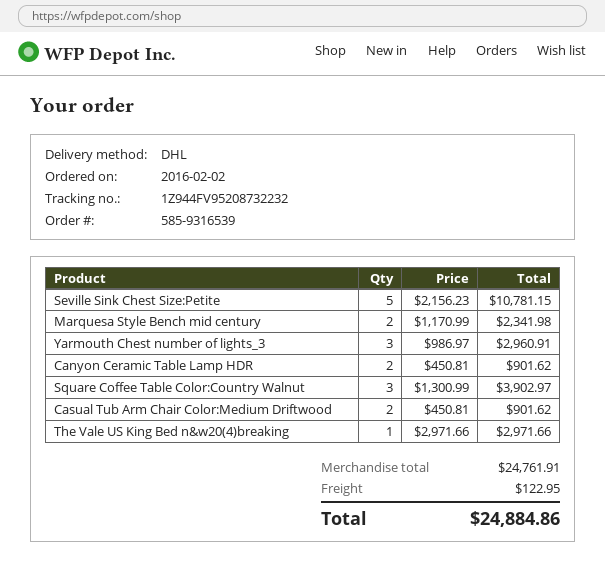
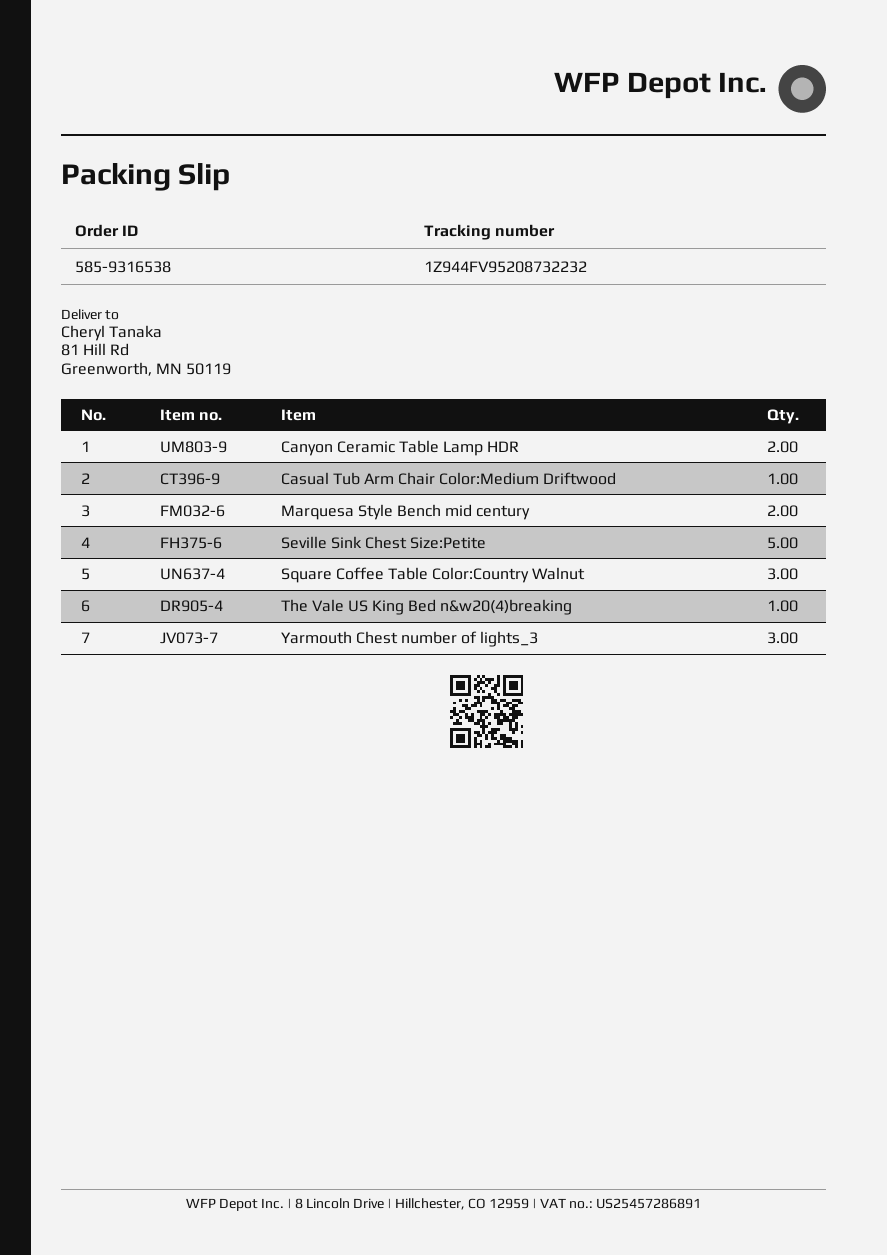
order number: 585-9316539 -> 585-9316538
Casual Tub Arm Chair Color:Medium Driftwood: 2 -> 1

